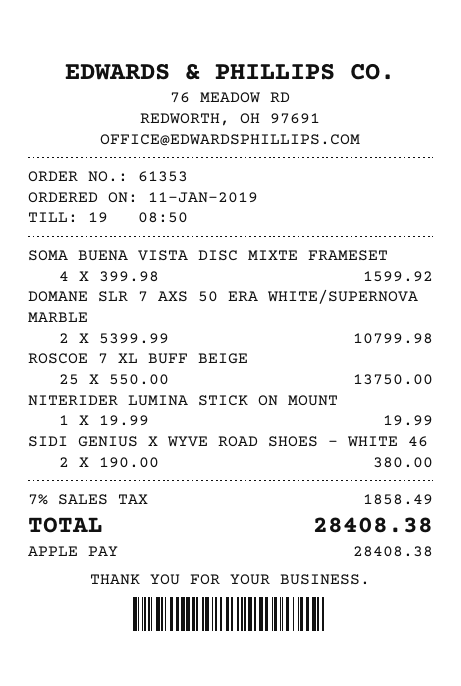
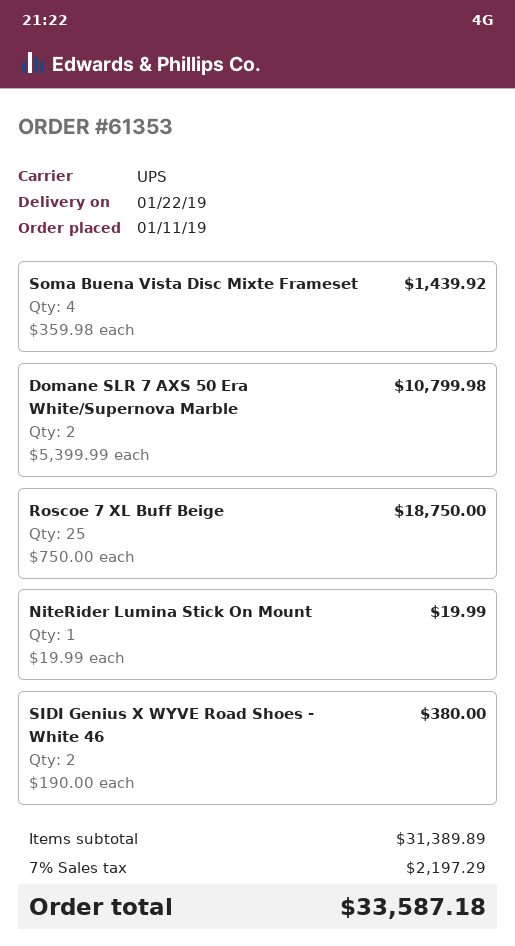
SOMA BUENA VISTA DISC MIXTE FRAMESET: 4 x 399.98 = 1599.92 -> 4 x 359.98 = 1439.92
ROSCOE 7 XL BUFF BEIGE: 25 x 550.00 = 13750.00 -> 25 x 750.00 = 18750.00
tax: 7% = 1858.49 -> 7% = 2197.29
total: 28408.38 -> 33587.18

